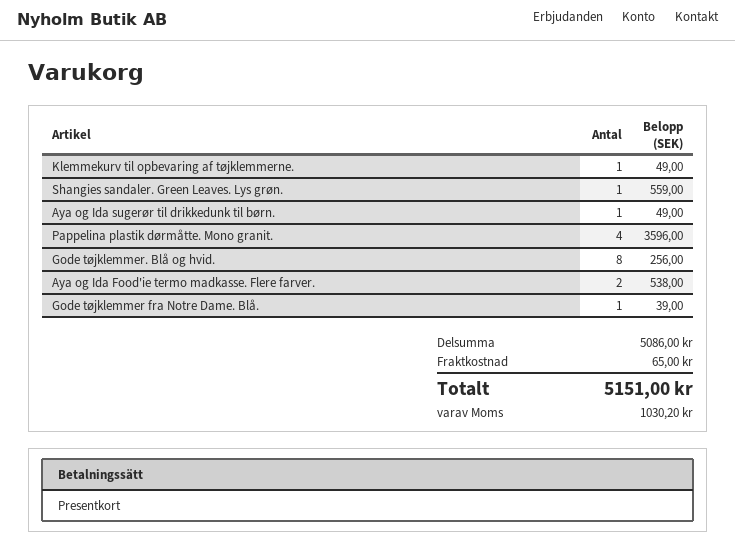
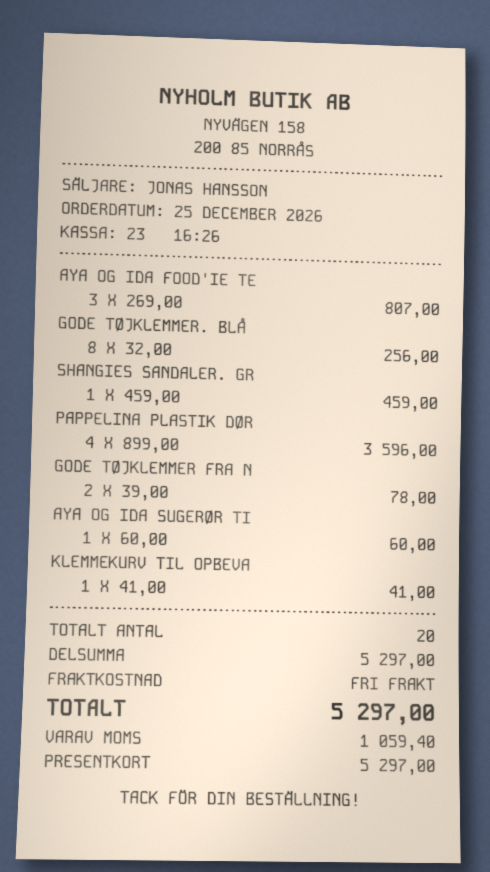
Klemmekurv til opbevaring af tøjklemmerne.: 1 for 49.00 -> 1 for 41.00
Shangies sandaler. Green Leaves. Lys grøn.: 1 for 559.00 -> 1 for 459.00
Aya og Ida sugerør til drikkedunk til børn.: 1 for 49.00 -> 1 for 60.00
Aya og Ida Food'ie termo madkasse. Flere farver.: 2 for 538.00 -> 3 for 807.00
Gode tøjklemmer fra Notre Dame. Blå.: 1 for 39.00 -> 2 for 78.00
subtotal: 5086.00 -> 5297.00
shipping: 65.00 -> 0.00
tax: 1030.20 -> 1059.40
total: 5151.00 -> 5297.00

